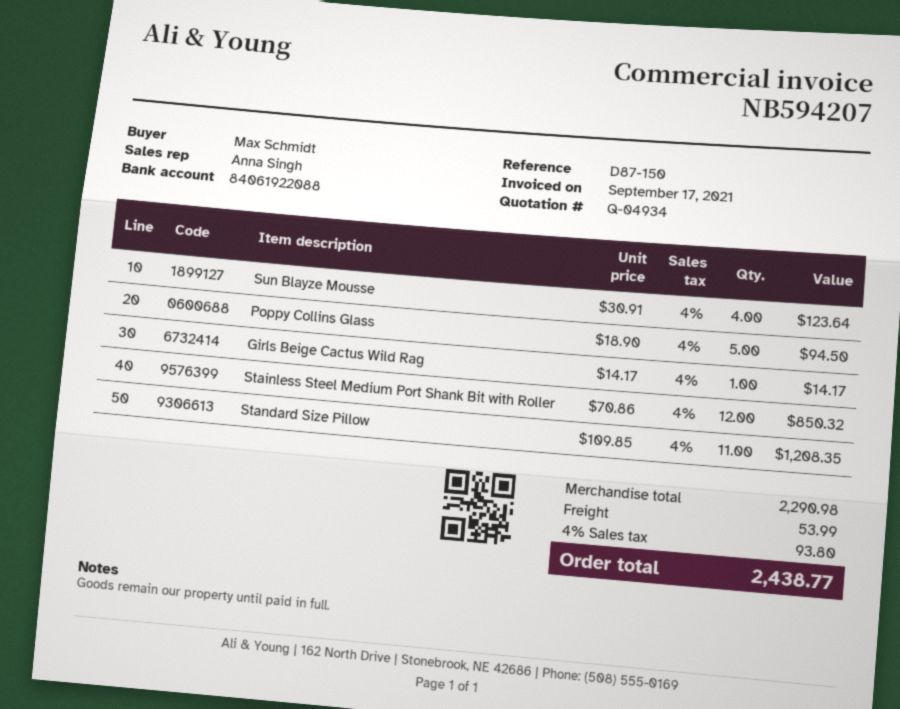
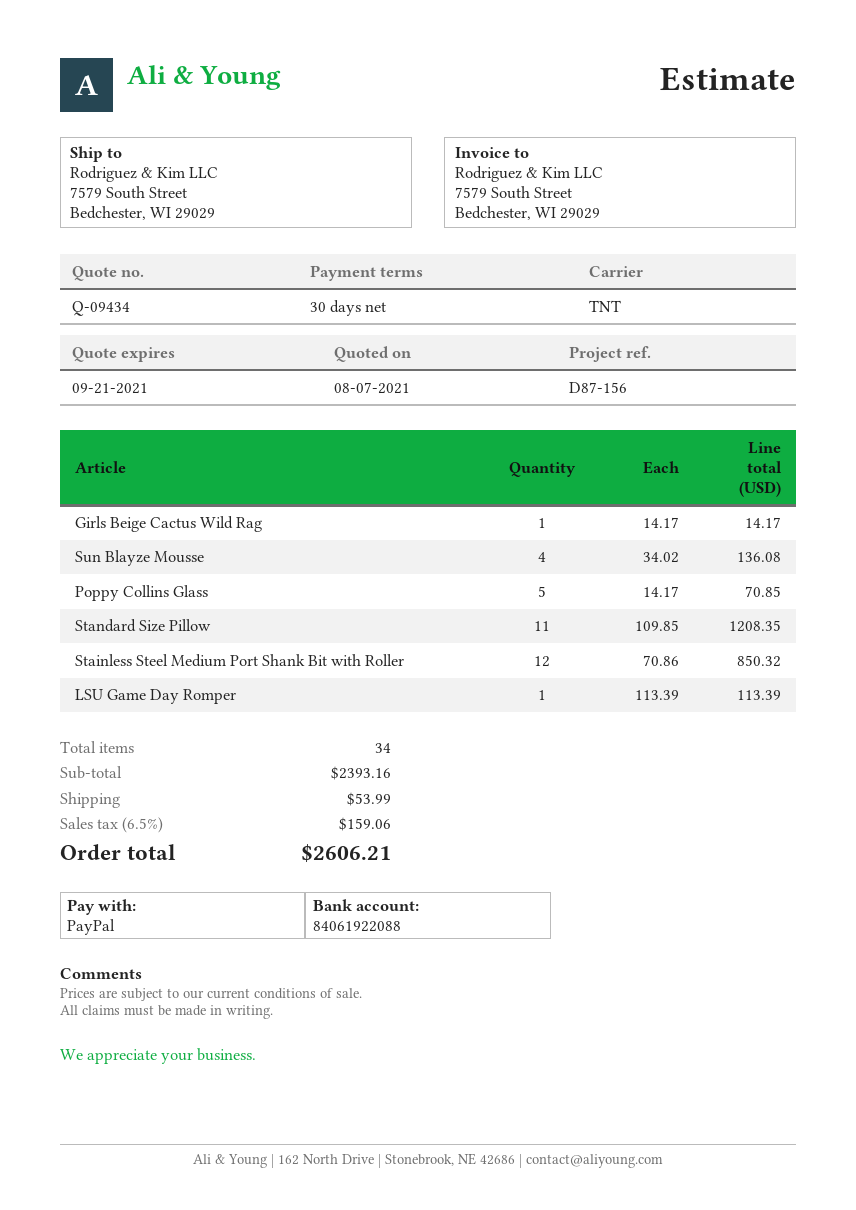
quote number: Q-04934 -> Q-09434
reference: D87-150 -> D87-156
Sun Blayze Mousse: 4 x 30.91 = 123.64 -> 4 x 34.02 = 136.08
Poppy Collins Glass: 5 x 18.90 = 94.50 -> 5 x 14.17 = 70.85
LSU Game Day Romper: none -> 1 x 113.39 = 113.39
subtotal: 2290.98 -> 2393.16
tax: 4% = 93.80 -> 6.5% = 159.06
total: 2438.77 -> 2606.21

